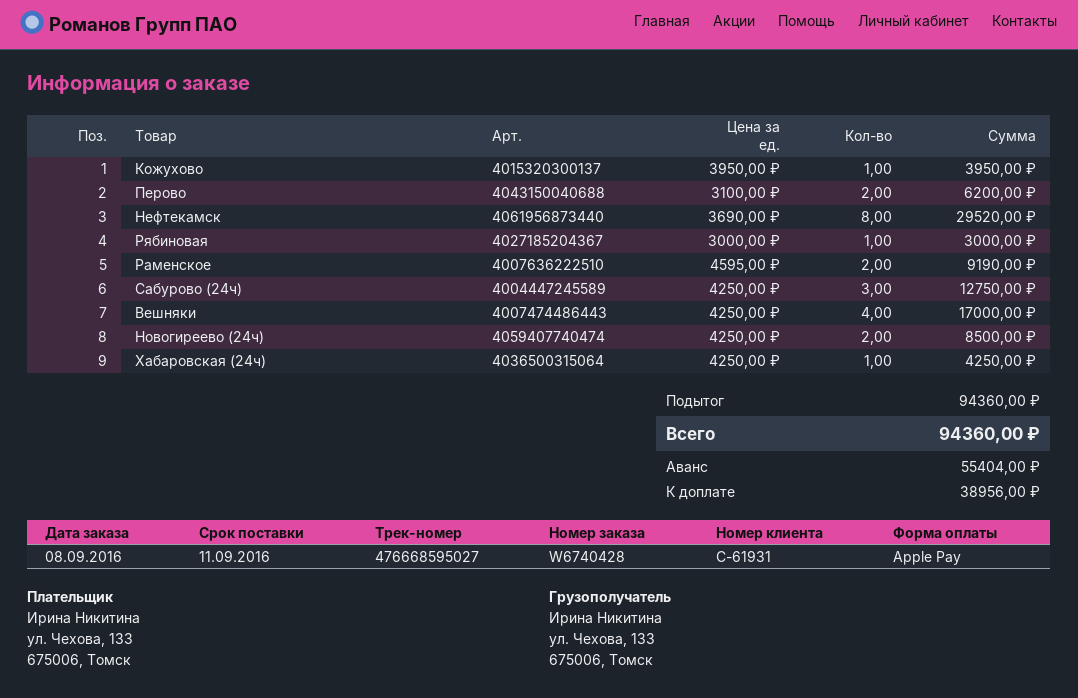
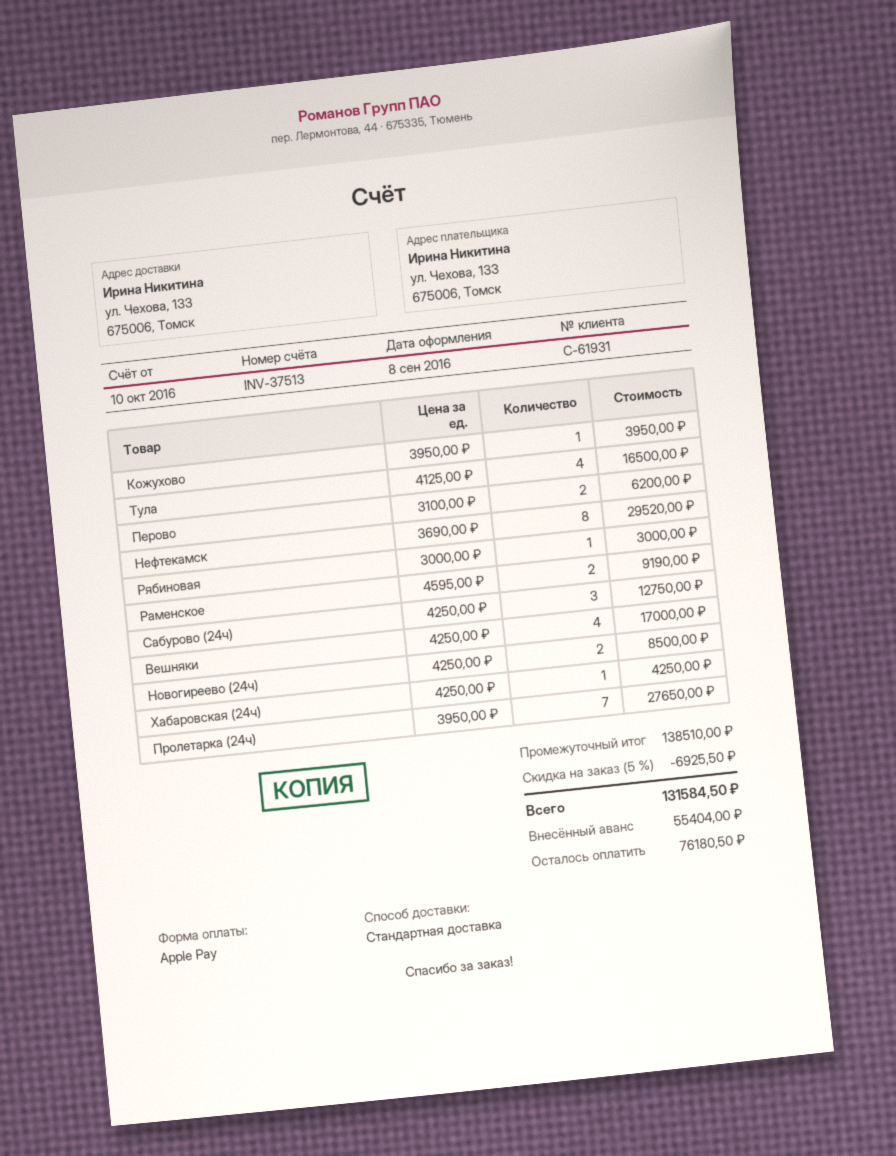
Тула: none -> 4 x 4125.00 = 16500.00
Пролетарка (24ч): none -> 7 x 3950.00 = 27650.00
subtotal: 94360.00 -> 138510.00
discount: none -> 5% = 6925.50
total: 94360.00 -> 131584.50
balance: 38956.00 -> 76180.50

